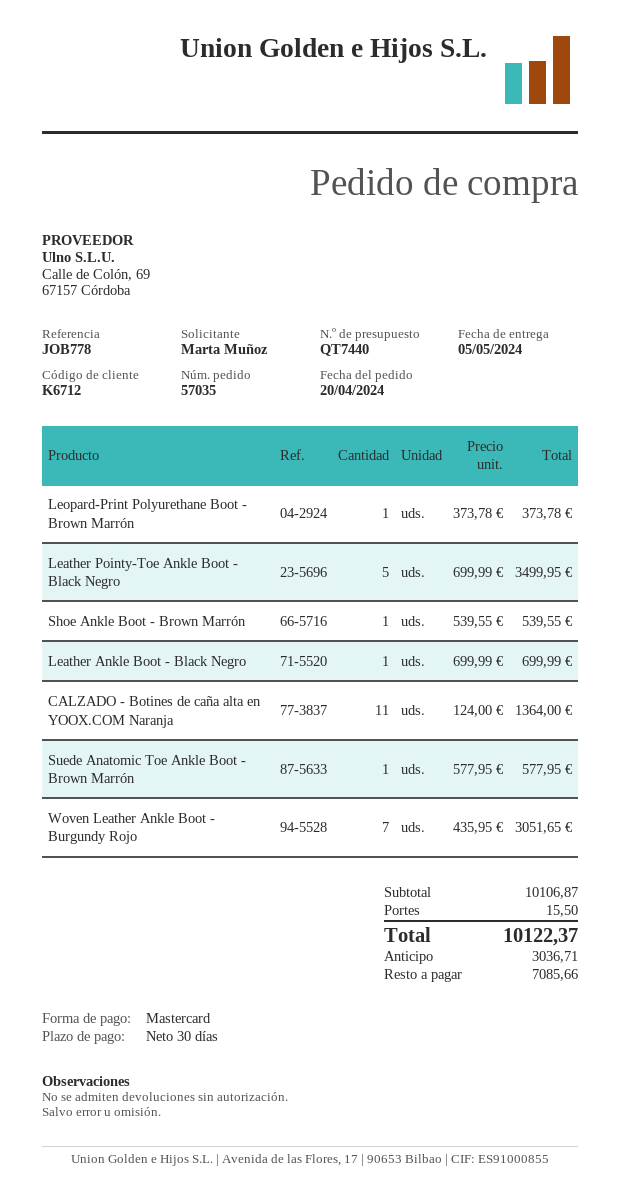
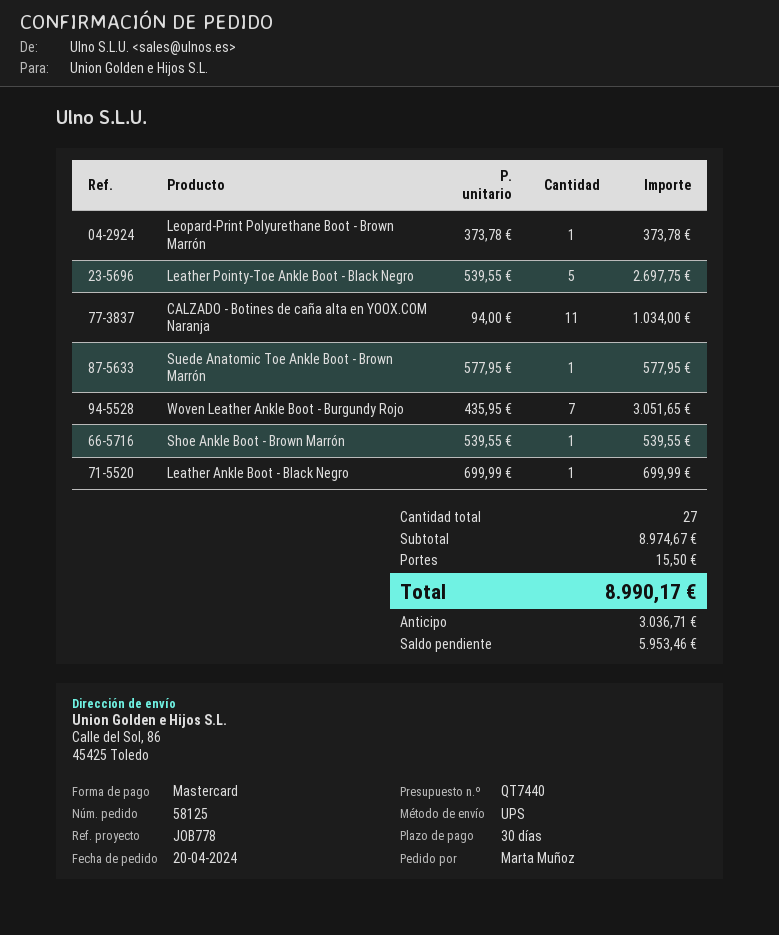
order number: 57035 -> 58125
Leather Pointy-Toe Ankle Boot - Black Negro: 5 x 699.99 = 3499.95 -> 5 x 539.55 = 2697.75
CALZADO - Botines de caña alta en YOOX.COM Naranja: 11 x 124.00 = 1364.00 -> 11 x 94.00 = 1034.00
subtotal: 10106.87 -> 8974.67
total: 10122.37 -> 8990.17
balance: 7085.66 -> 5953.46

